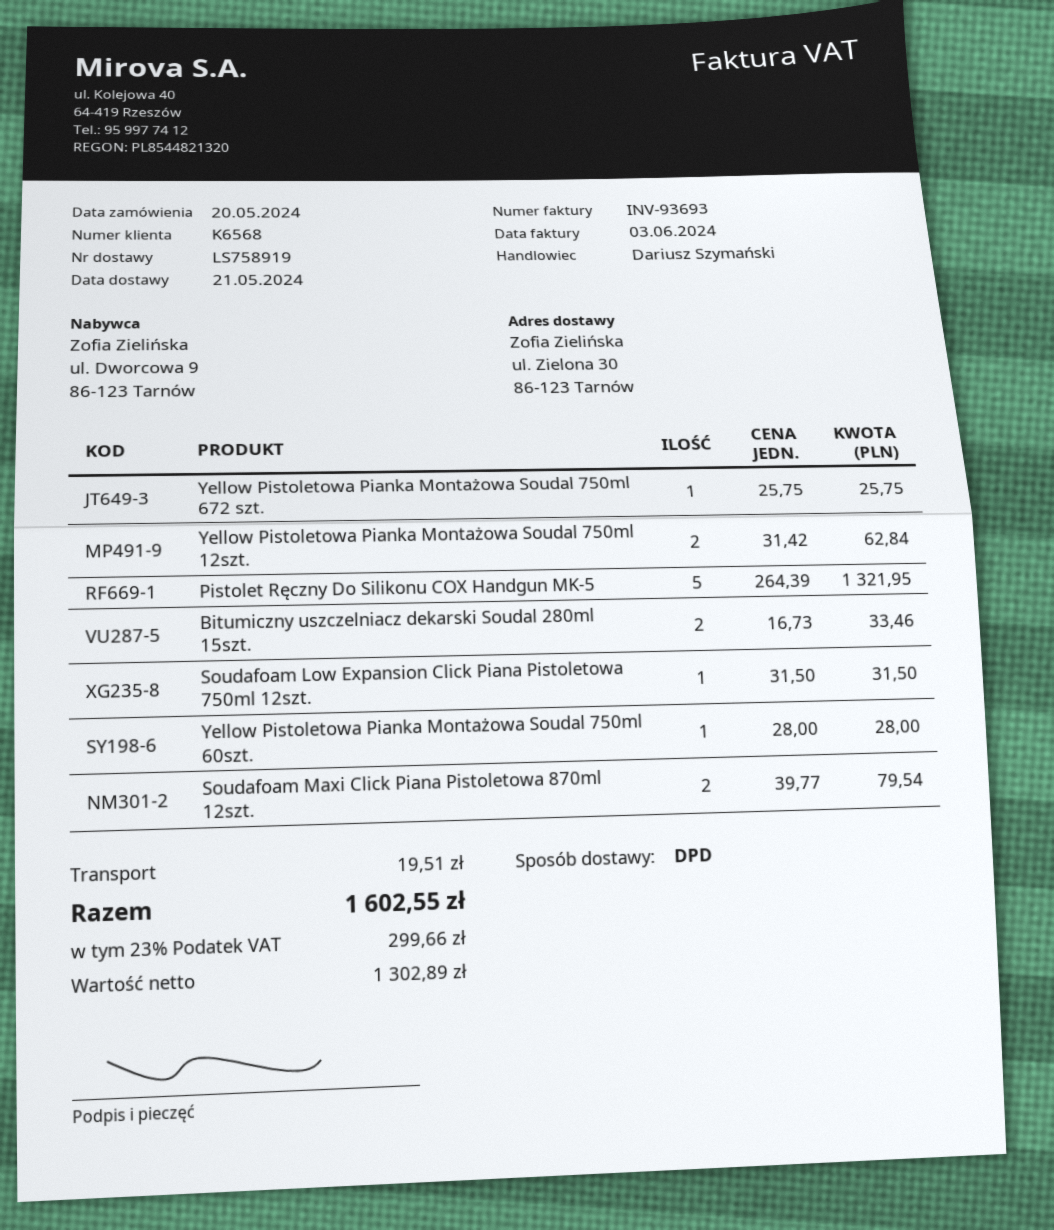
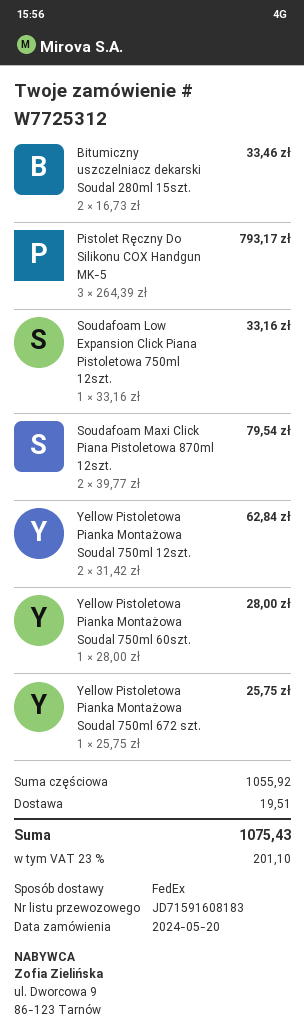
shipping method: DPD -> FedEx
Pistolet Ręczny Do Silikonu COX Handgun MK-5: 5 x 264.39 = 1321.95 -> 3 x 264.39 = 793.17
Soudafoam Low Expansion Click Piana Pistoletowa 750ml 12szt.: 1 x 31.50 = 31.50 -> 1 x 33.16 = 33.16
tax: 23% = 299.66 -> 23% = 201.10
total: 1602.55 -> 1075.43

